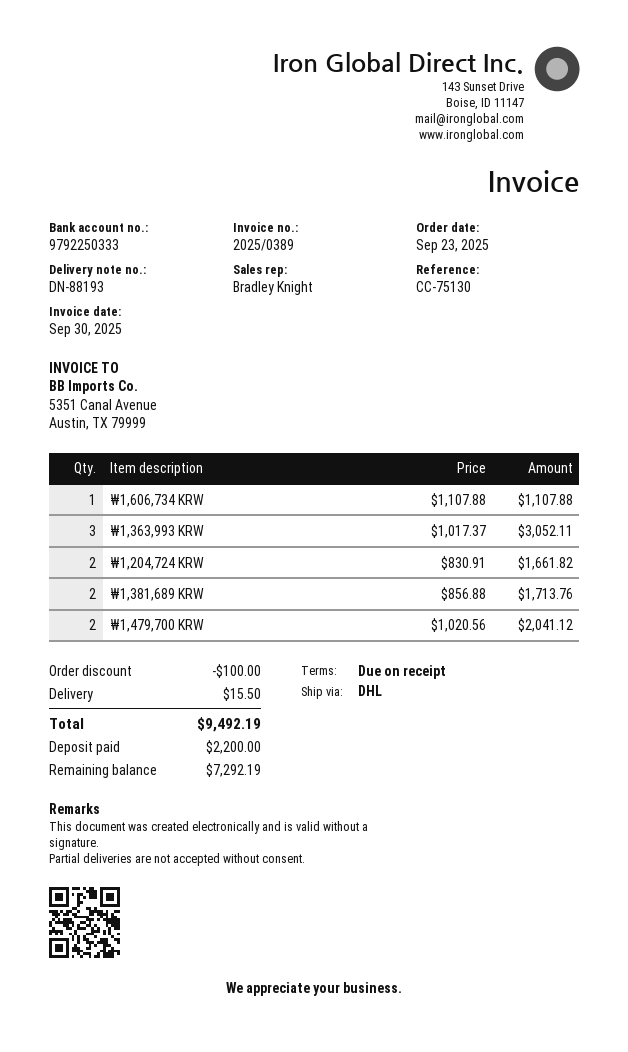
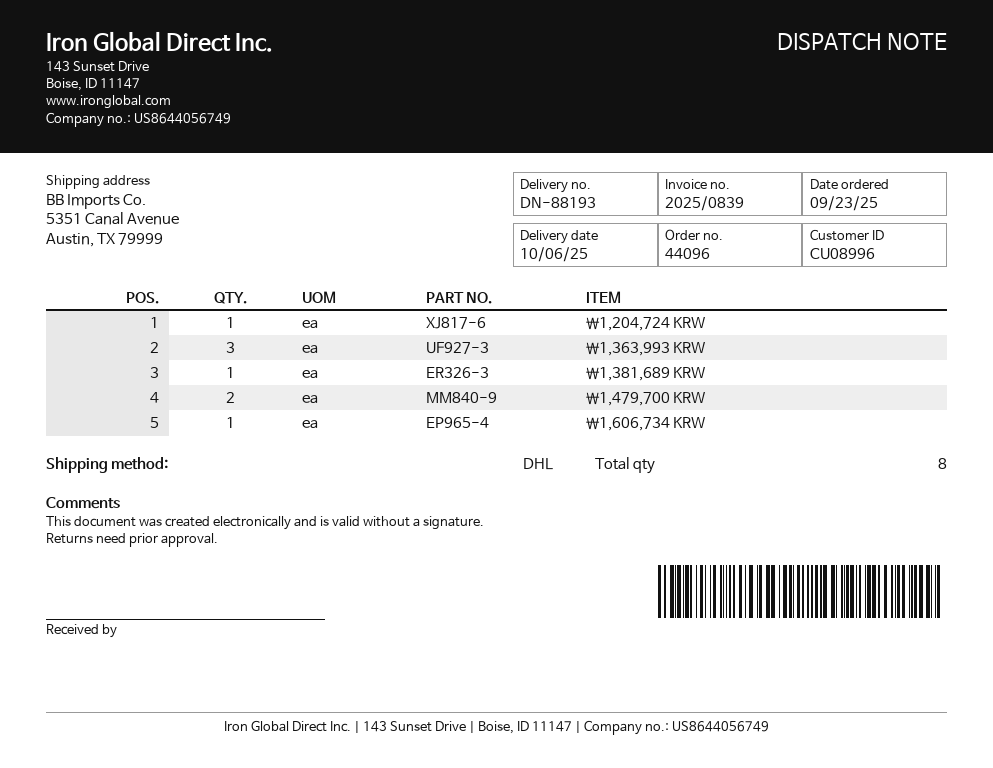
invoice number: 2025/0389 -> 2025/0839
₩1,204,724 KRW: 2 -> 1
₩1,381,689 KRW: 2 -> 1

